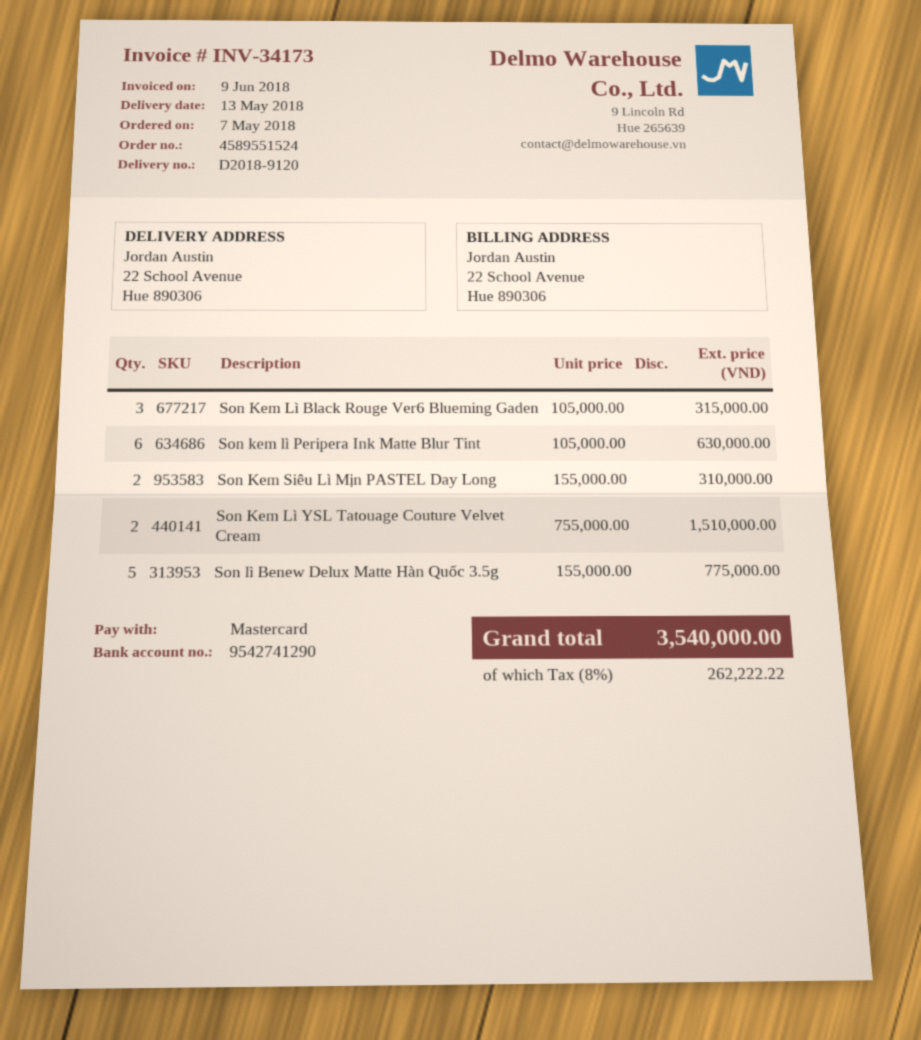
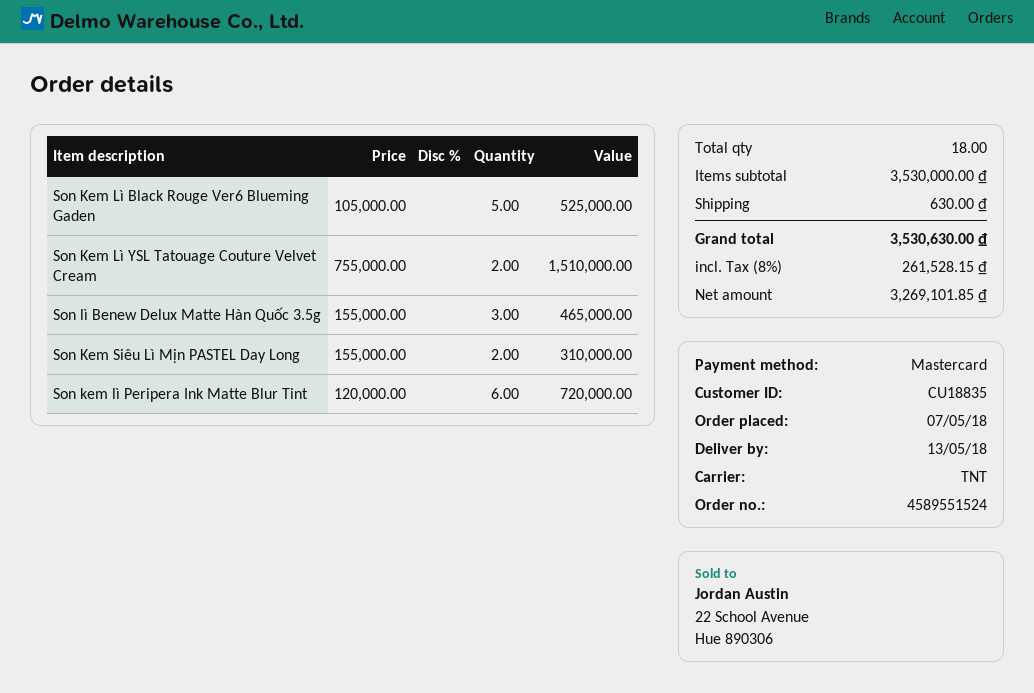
Son Kem Lì Black Rouge Ver6 Blueming Gaden: 3 x 105000.00 = 315000.00 -> 5 x 105000.00 = 525000.00
Son kem lì Peripera Ink Matte Blur Tint: 6 x 105000.00 = 630000.00 -> 6 x 120000.00 = 720000.00
Son lì Benew Delux Matte Hàn Quốc 3.5g: 5 x 155000.00 = 775000.00 -> 3 x 155000.00 = 465000.00
shipping: none -> 630.00
tax: 8% = 262222.22 -> 8% = 261528.15
total: 3540000.00 -> 3530630.00

